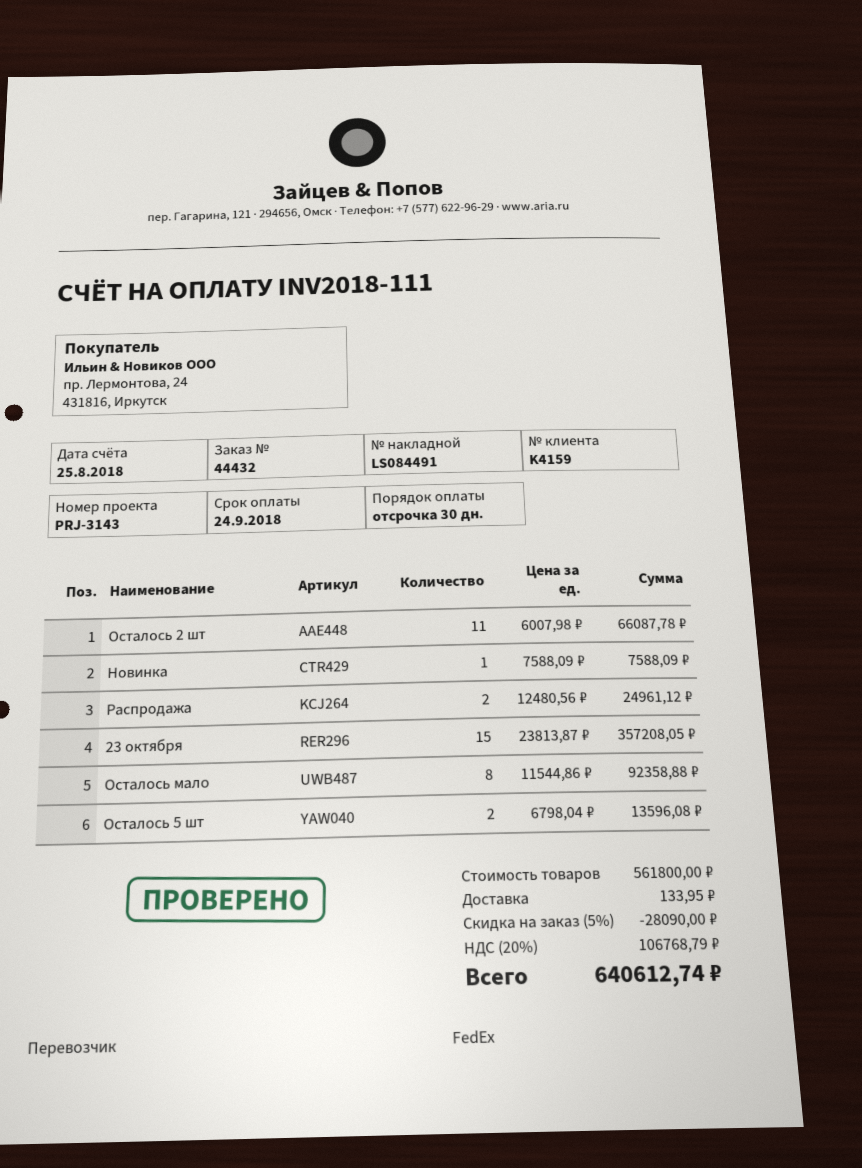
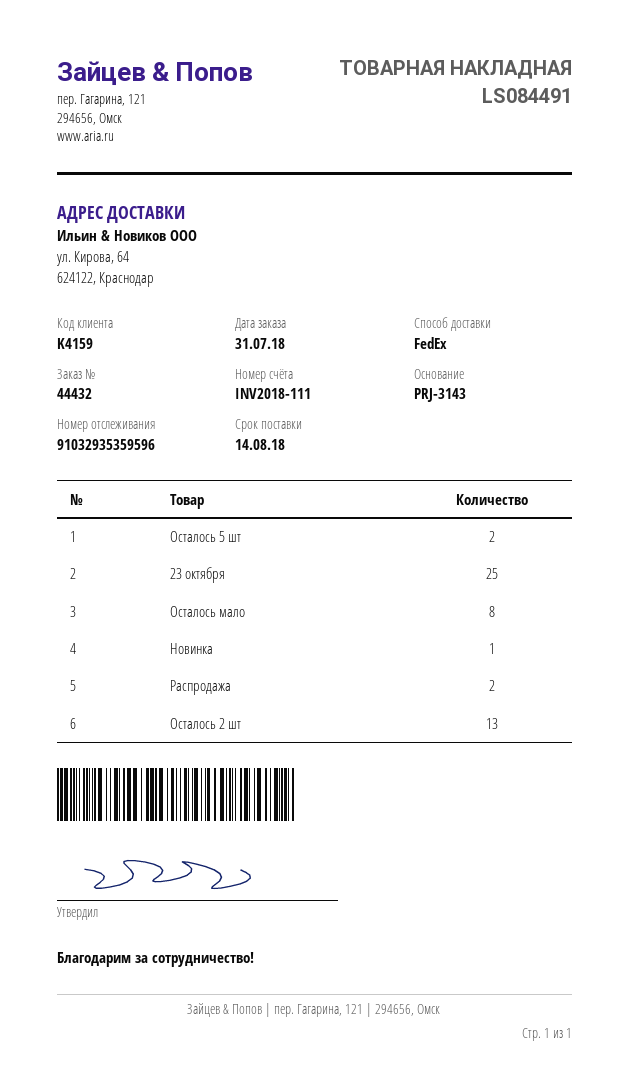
Осталось 2 шт: 11 -> 13
23 октября: 15 -> 25

